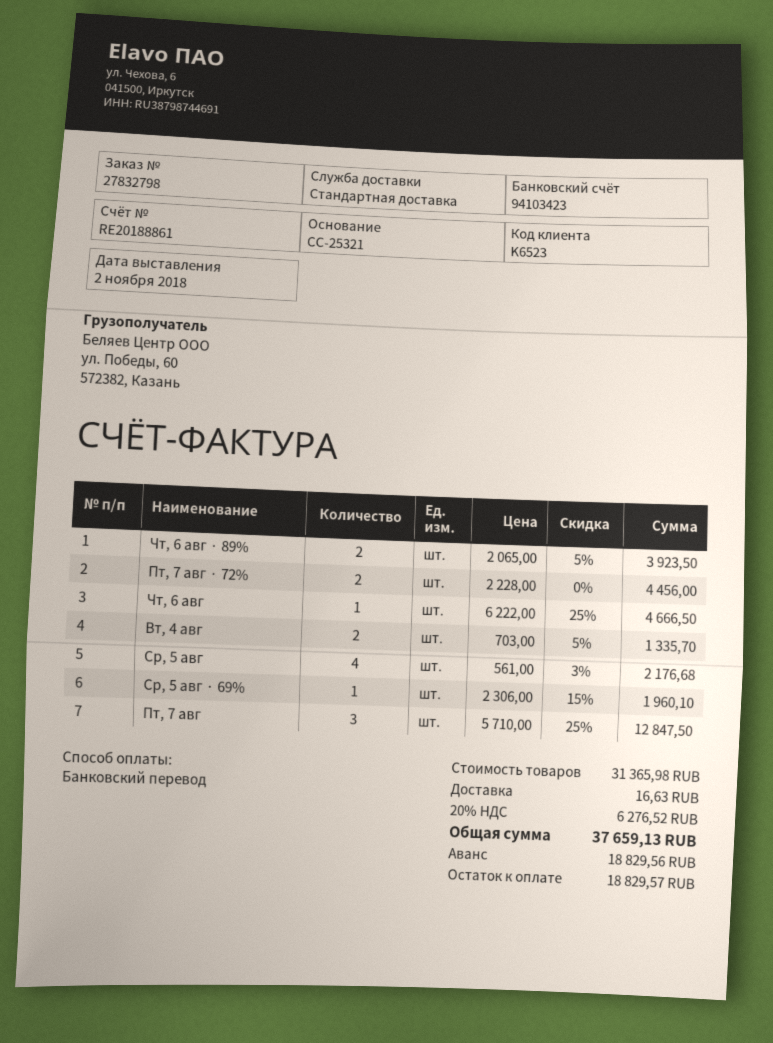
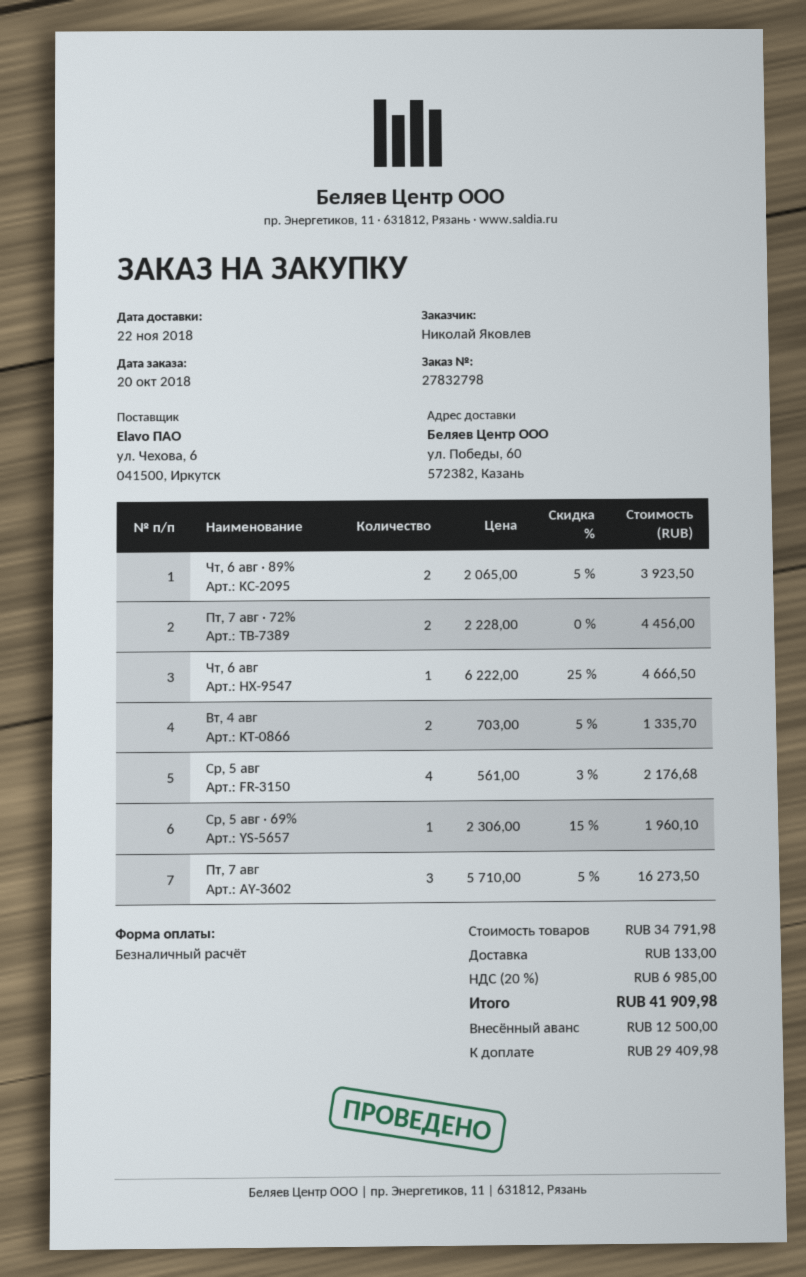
Пт, 7 авг: 3 x 5710.00 - 25% = 12847.50 -> 3 x 5710.00 - 5% = 16273.50
subtotal: 31365.98 -> 34791.98
shipping: 16.63 -> 133.00
tax: 20% = 6276.52 -> 20% = 6985.00
total: 37659.13 -> 41909.98
deposit: 18829.56 -> 12500.00
balance: 18829.57 -> 29409.98

